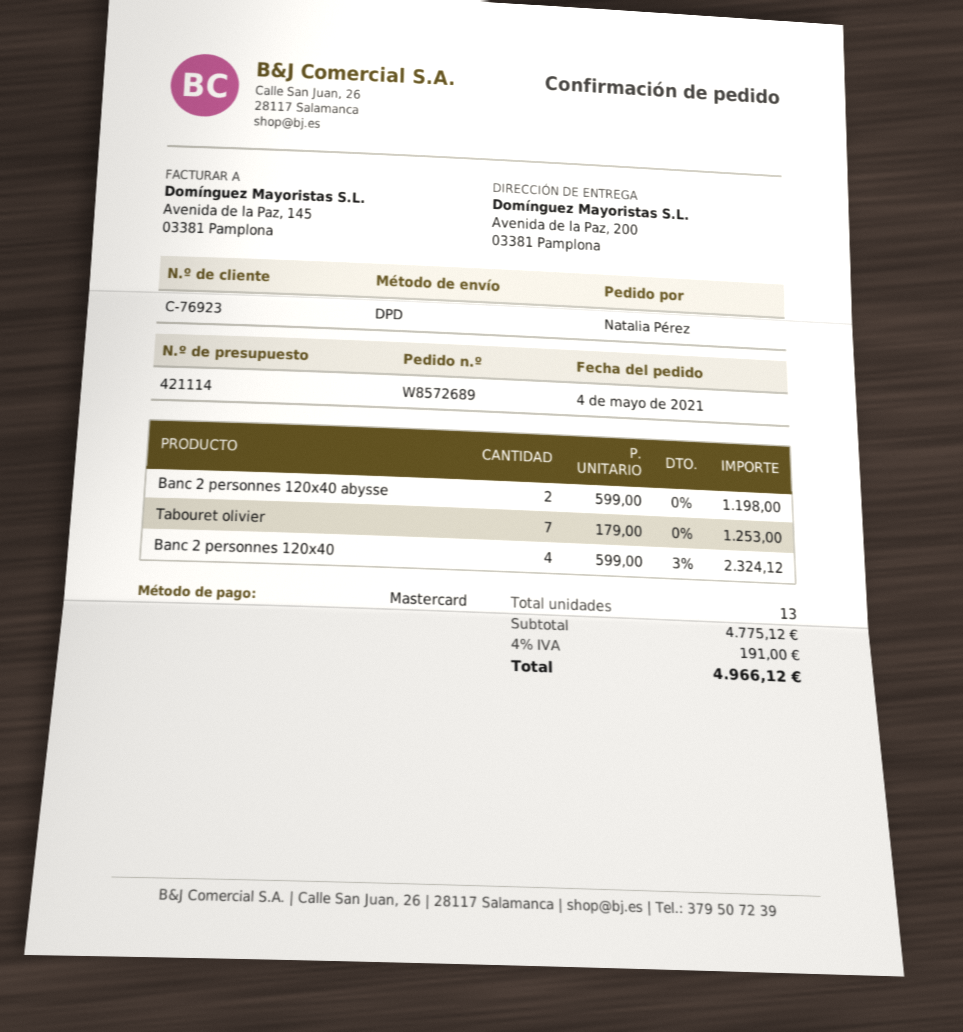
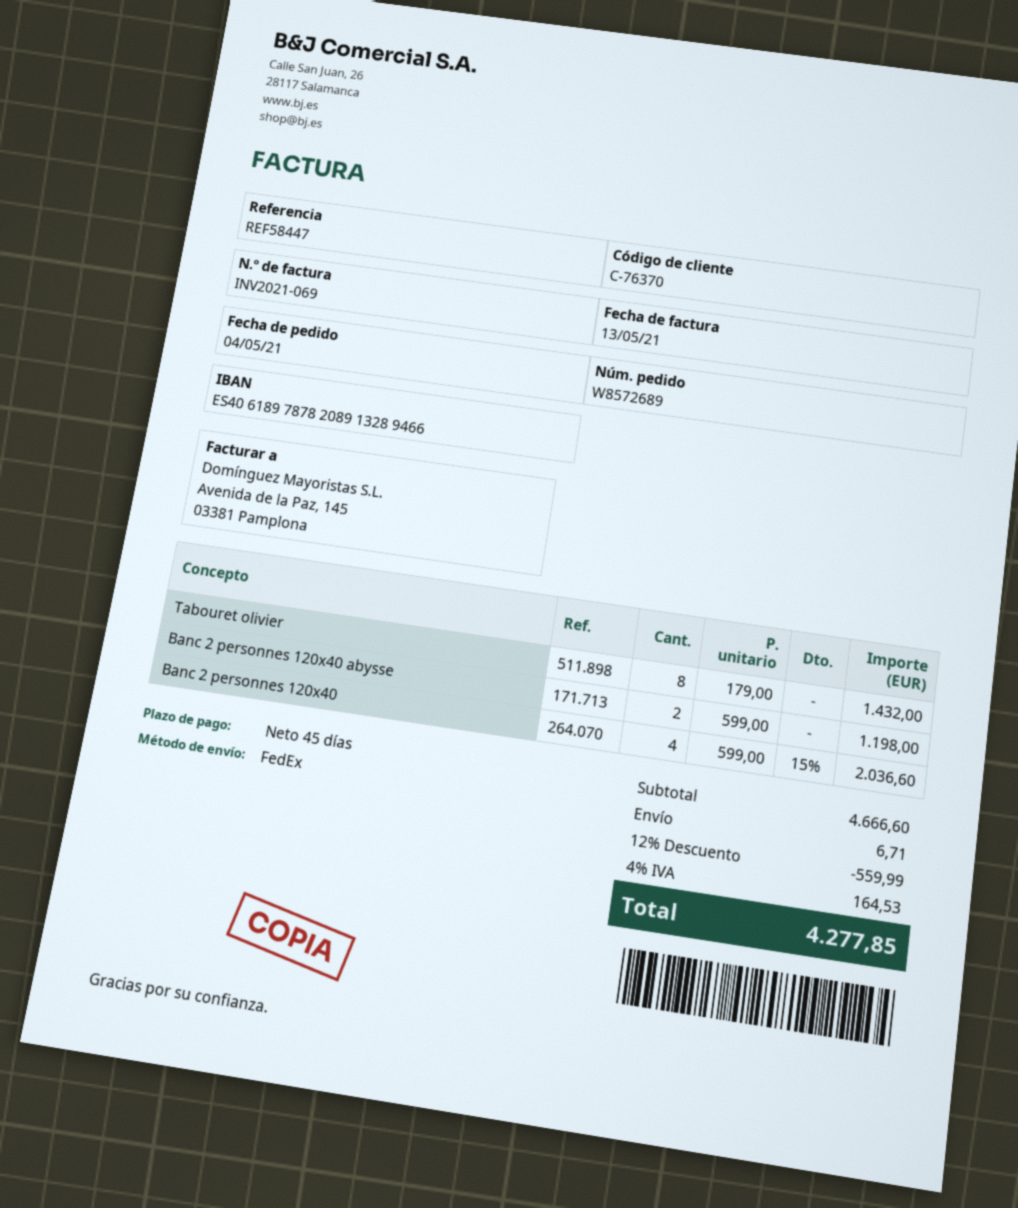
customer number: C-76923 -> C-76370
shipping method: DPD -> FedEx
Tabouret olivier: 7 x 179.00 = 1253.00 -> 8 x 179.00 = 1432.00
Banc 2 personnes 120x40: 4 x 599.00 - 3% = 2324.12 -> 4 x 599.00 - 15% = 2036.60
subtotal: 4775.12 -> 4666.60
discount: none -> 12% = 559.99
shipping: none -> 6.71
tax: 4% = 191.00 -> 4% = 164.53
total: 4966.12 -> 4277.85

